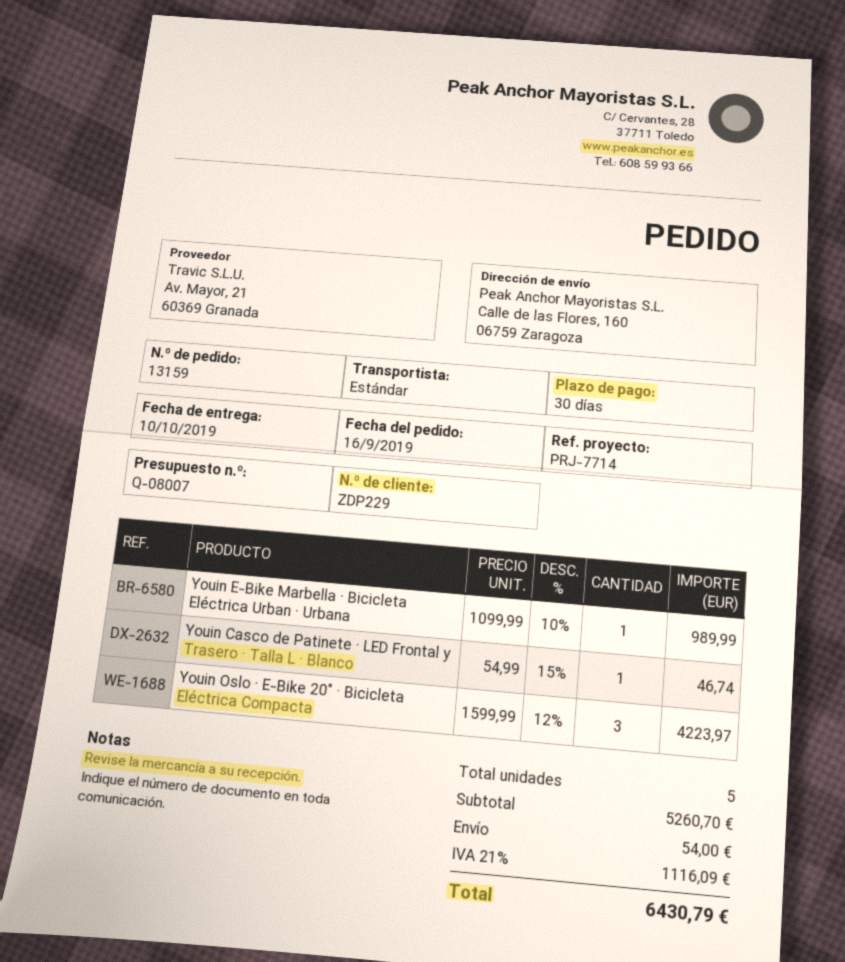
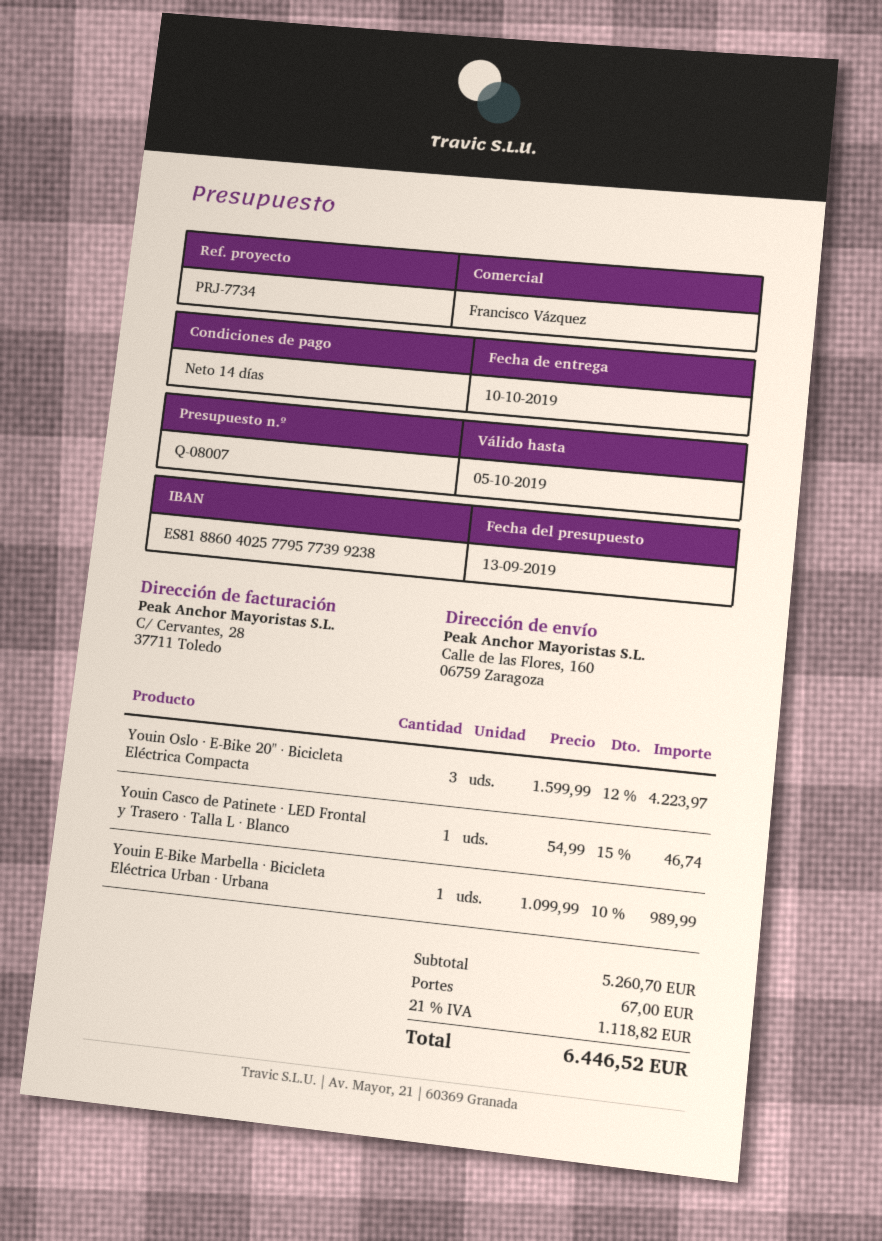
payment terms: 30 days -> 14 days
reference: PRJ-7714 -> PRJ-7734
shipping: 54.00 -> 67.00
tax: 21% = 1116.09 -> 21% = 1118.82
total: 6430.79 -> 6446.52

